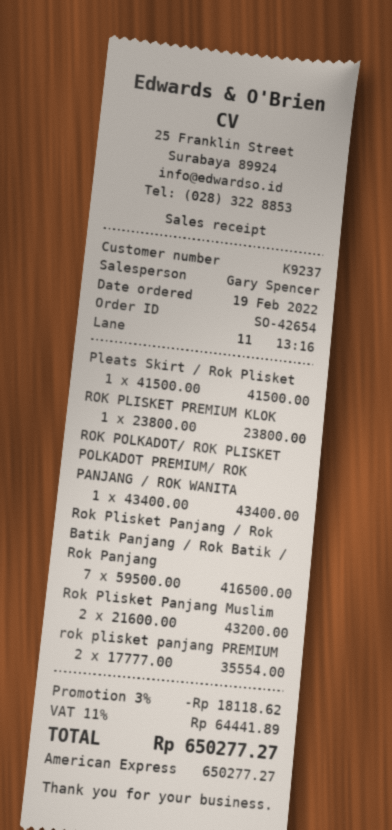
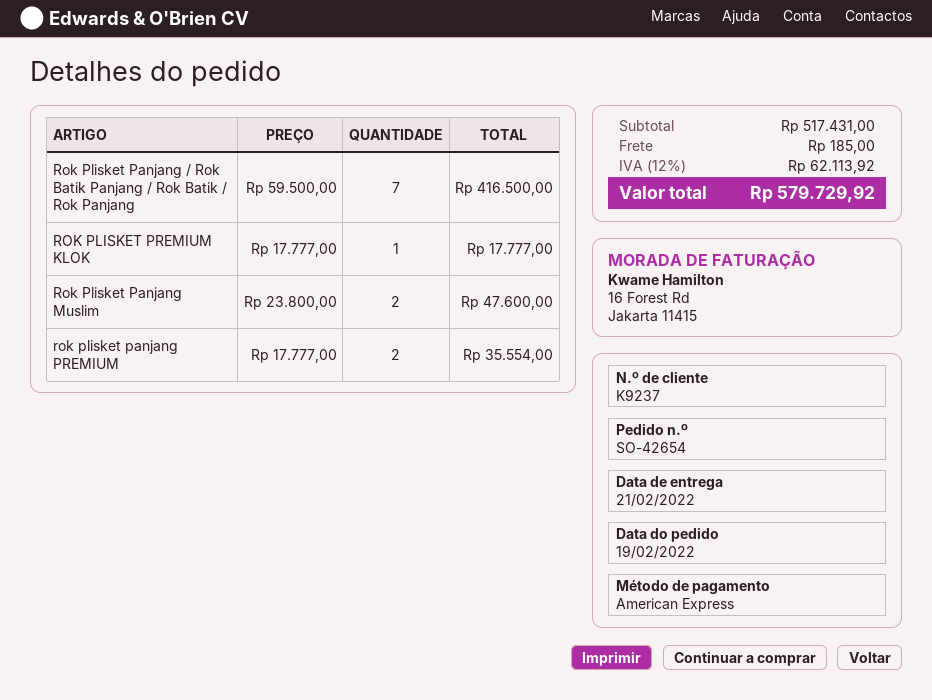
Pleats Skirt / Rok Plisket: 1 x 41500.00 = 41500.00 -> none
ROK PLISKET PREMIUM KLOK: 1 x 23800.00 = 23800.00 -> 1 x 17777.00 = 17777.00
ROK POLKADOT/ ROK PLISKET POLKADOT PREMIUM/ ROK PANJANG / ROK WANITA: 1 x 43400.00 = 43400.00 -> none
Rok Plisket Panjang Muslim: 2 x 21600.00 = 43200.00 -> 2 x 23800.00 = 47600.00
discount: 3% = 18118.62 -> none
shipping: none -> 185.00
tax: 11% = 64441.89 -> 12% = 62113.92
total: 650277.27 -> 579729.92

